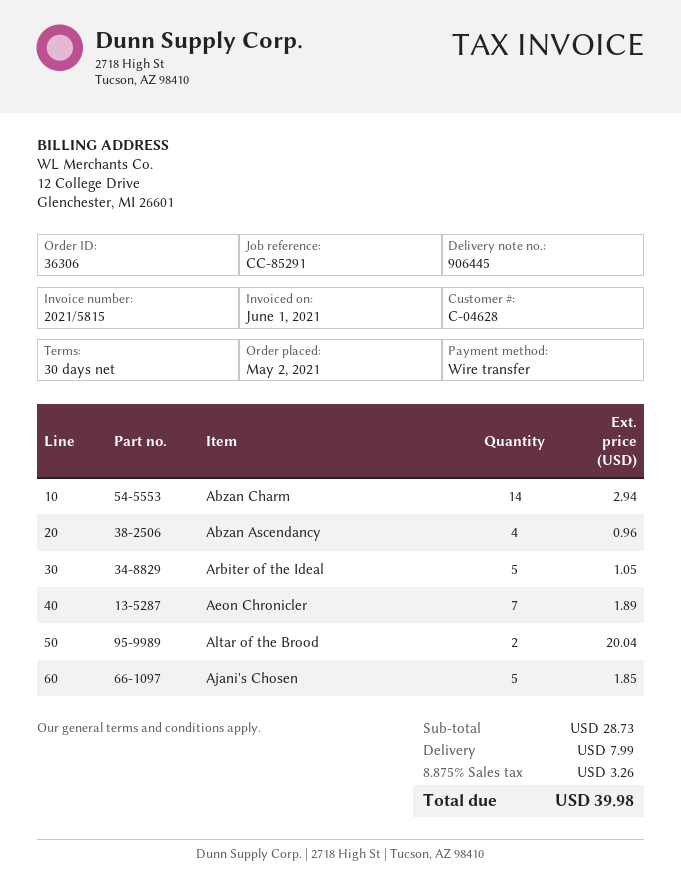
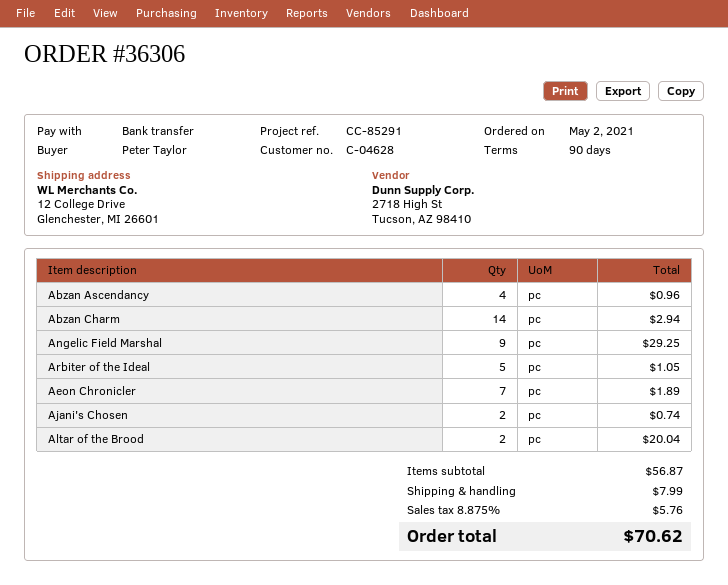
payment terms: 30 days -> 90 days
Ajani's Chosen: 5 for 1.85 -> 2 for 0.74
Angelic Field Marshal: none -> 9 for 29.25
subtotal: 28.73 -> 56.87
tax: 8.875% = 3.26 -> 8.875% = 5.76
total: 39.98 -> 70.62

